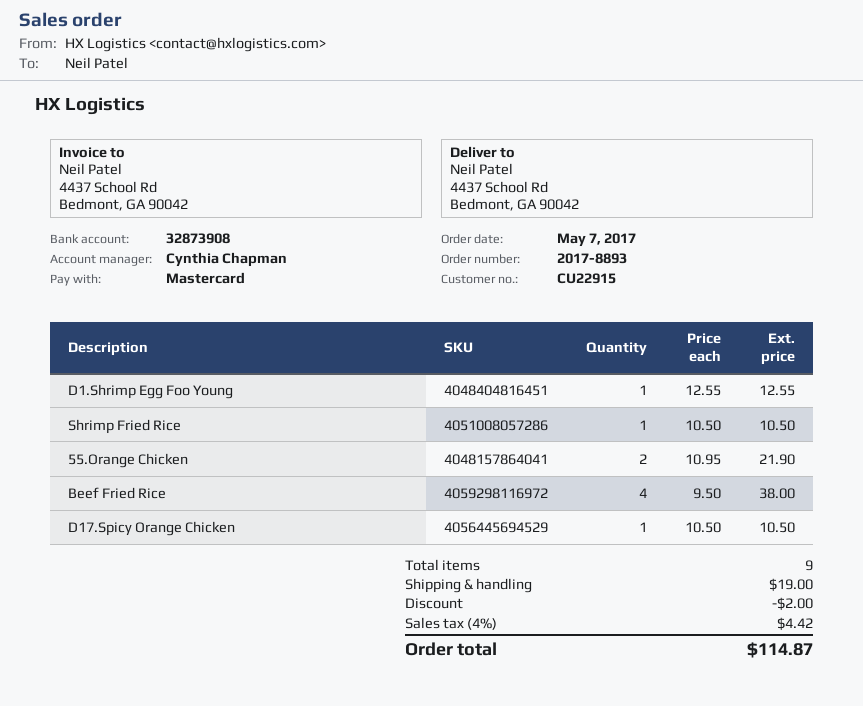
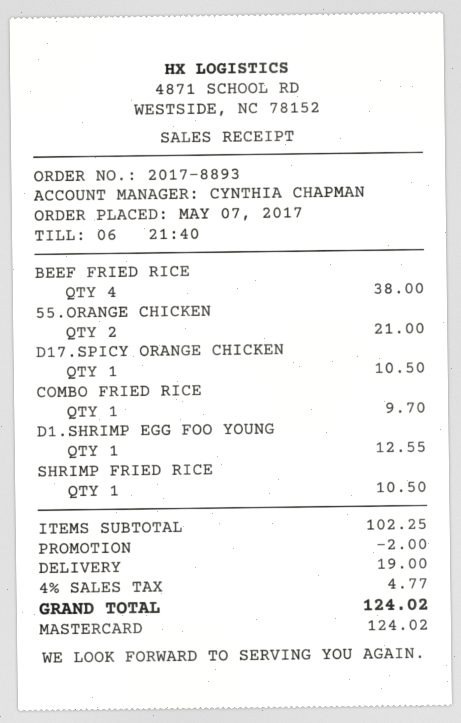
55.Orange Chicken: 2 for 21.90 -> 2 for 21.00
COMBO FRIED RICE: none -> 1 for 9.70
tax: 4% = 4.42 -> 4% = 4.77
total: 114.87 -> 124.02

